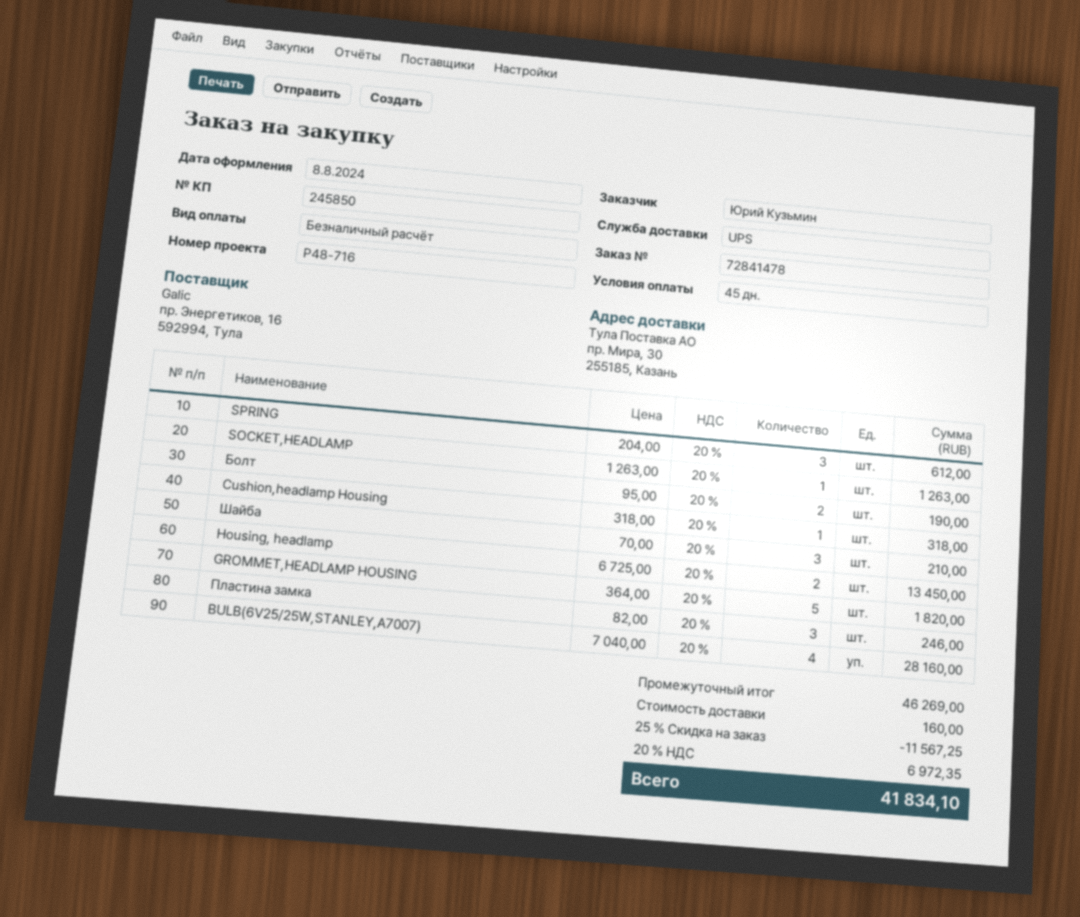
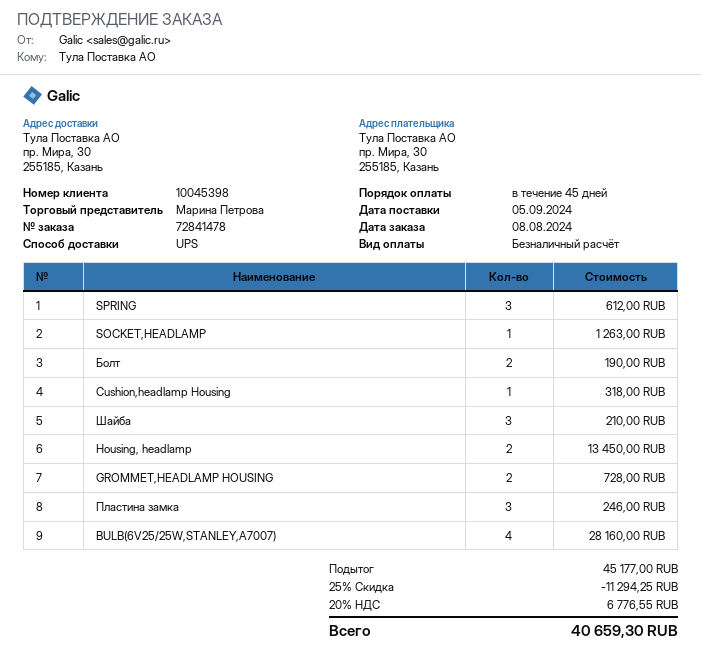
GROMMET,HEADLAMP HOUSING: 5 for 1820.00 -> 2 for 728.00
subtotal: 46269.00 -> 45177.00
discount: 25% = 11567.25 -> 25% = 11294.25
shipping: 160.00 -> none
tax: 20% = 6972.35 -> 20% = 6776.55
total: 41834.10 -> 40659.30

